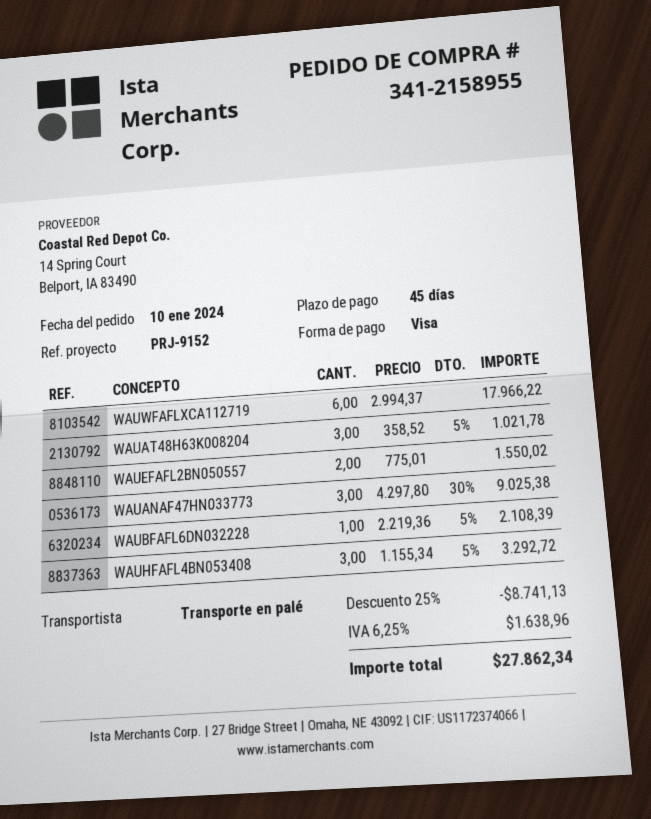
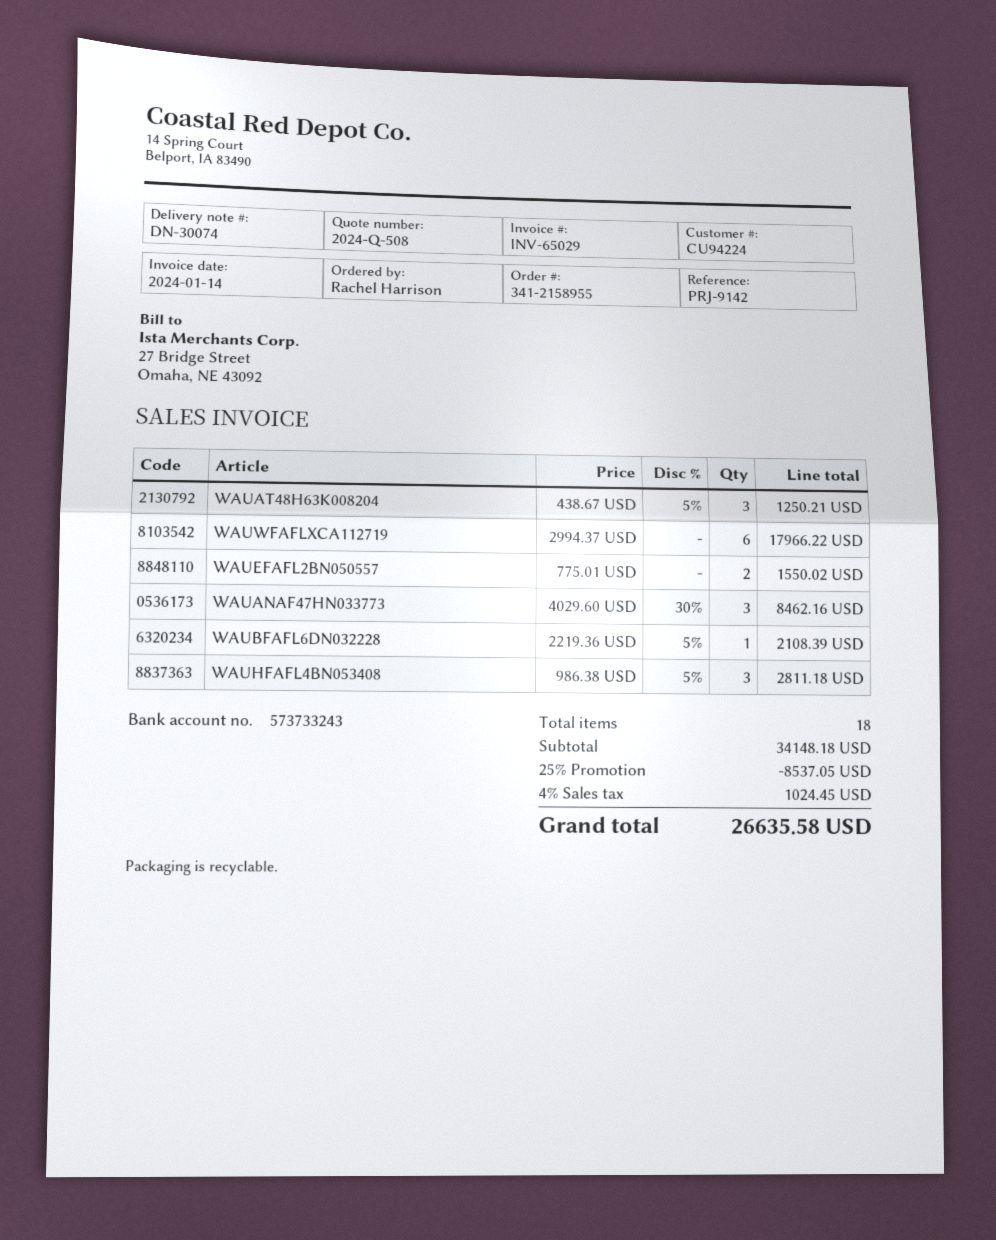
reference: PRJ-9152 -> PRJ-9142
WAUAT48H63K008204: 3 x 358.52 - 5% = 1021.78 -> 3 x 438.67 - 5% = 1250.21
WAUANAF47HN033773: 3 x 4297.80 - 30% = 9025.38 -> 3 x 4029.60 - 30% = 8462.16
WAUHFAFL4BN053408: 3 x 1155.34 - 5% = 3292.72 -> 3 x 986.38 - 5% = 2811.18
discount: 25% = 8741.13 -> 25% = 8537.05
tax: 6.25% = 1638.96 -> 4% = 1024.45
total: 27862.34 -> 26635.58

